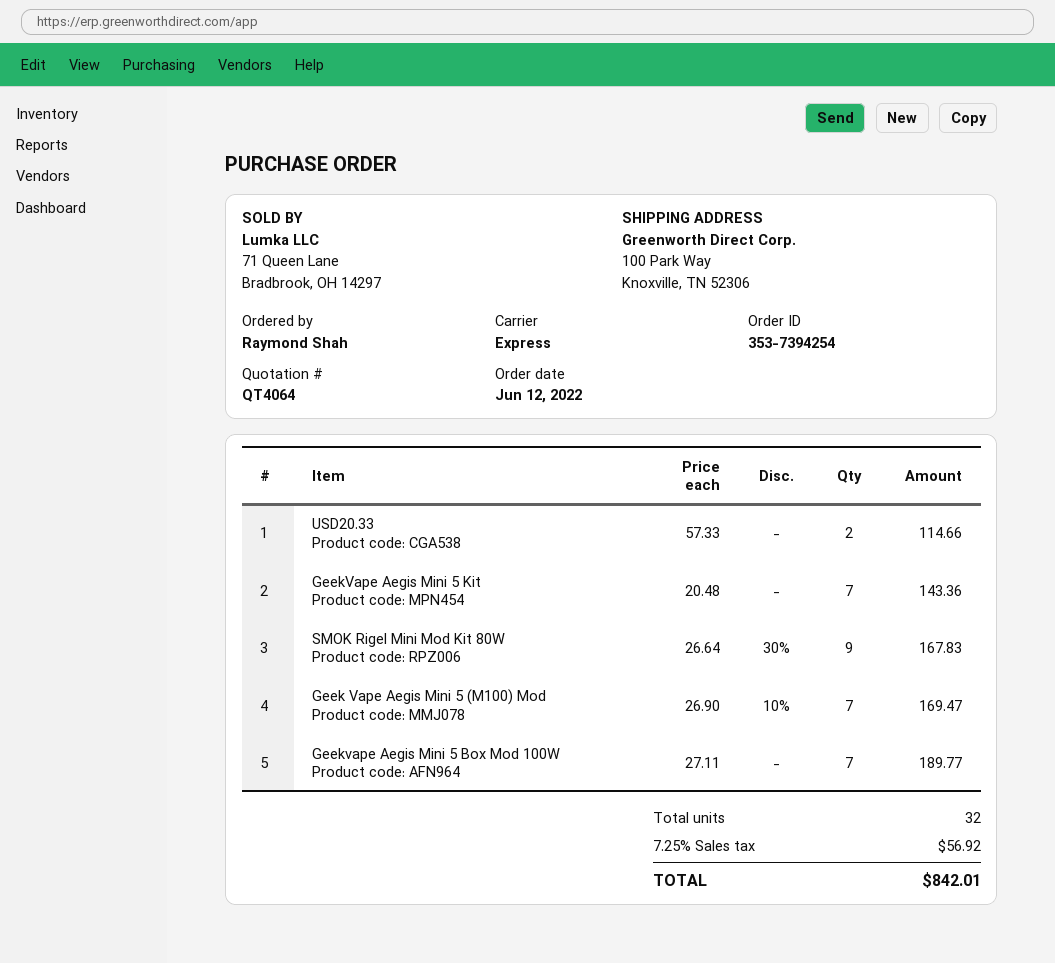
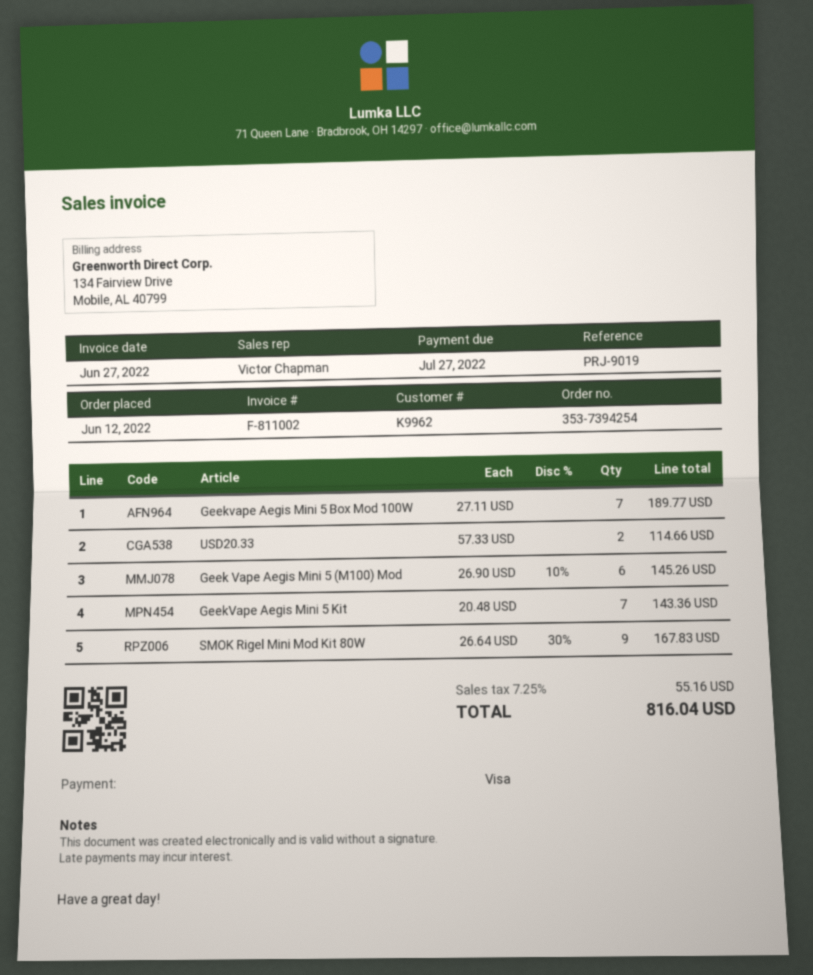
Geek Vape Aegis Mini 5 (M100) Mod: 7 x 26.90 - 10% = 169.47 -> 6 x 26.90 - 10% = 145.26
tax: 7.25% = 56.92 -> 7.25% = 55.16
total: 842.01 -> 816.04

